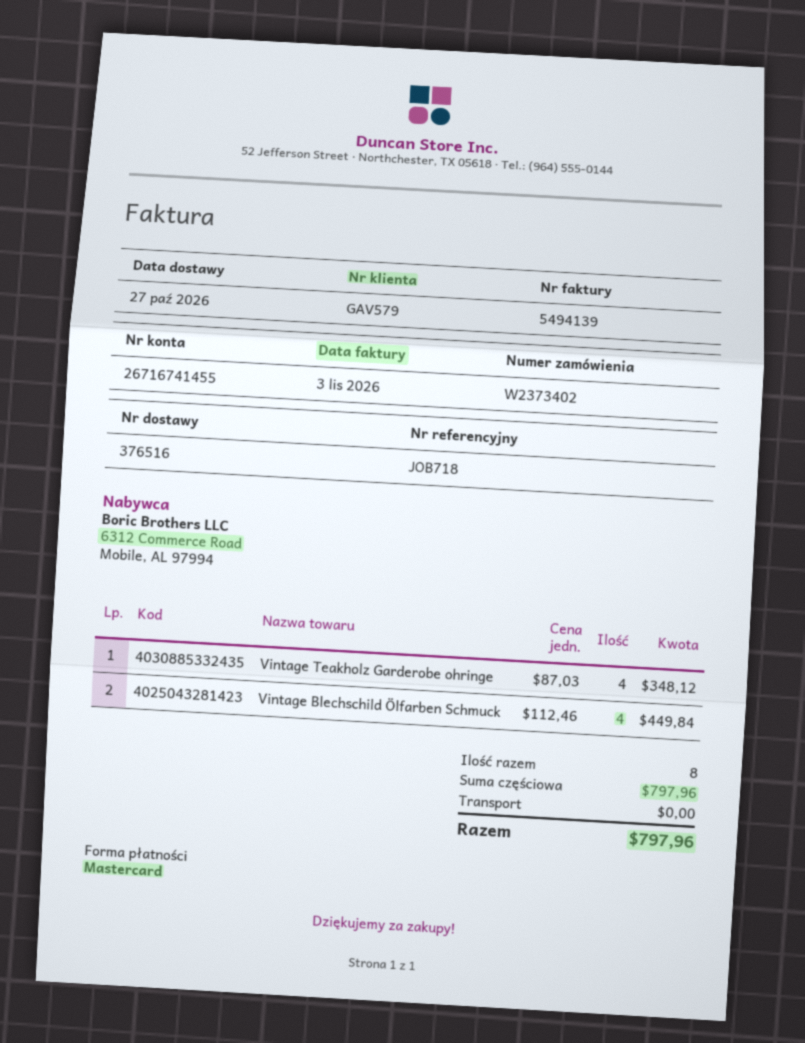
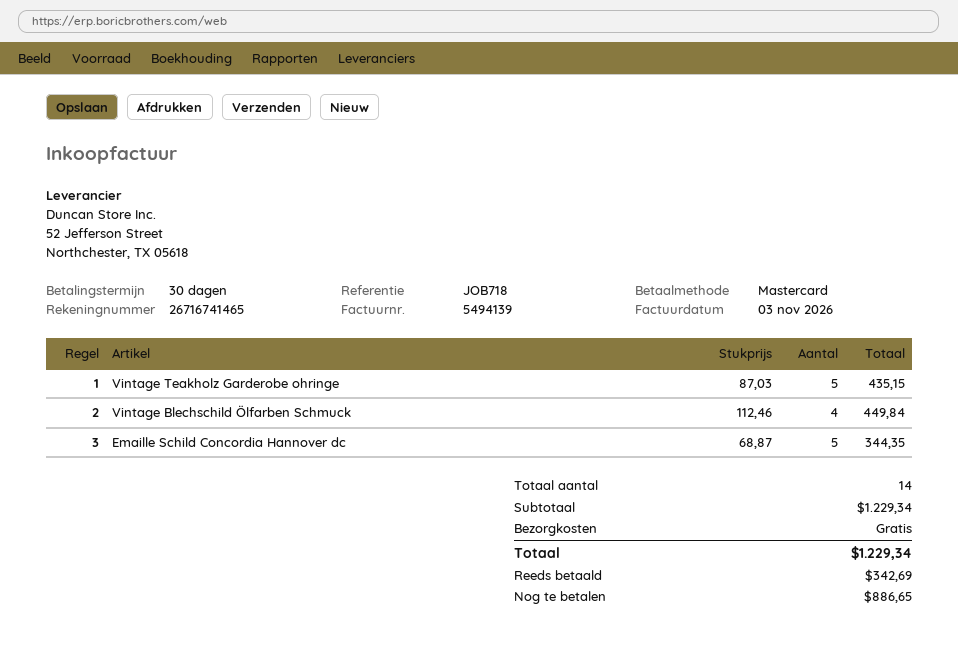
bank account: 26716741455 -> 26716741465
Vintage Teakholz Garderobe ohringe: 4 x 87.03 = 348.12 -> 5 x 87.03 = 435.15
Emaille Schild Concordia Hannover dc: none -> 5 x 68.87 = 344.35
total quantity: 8 -> 14
subtotal: 797.96 -> 1229.34
total: 797.96 -> 1229.34

